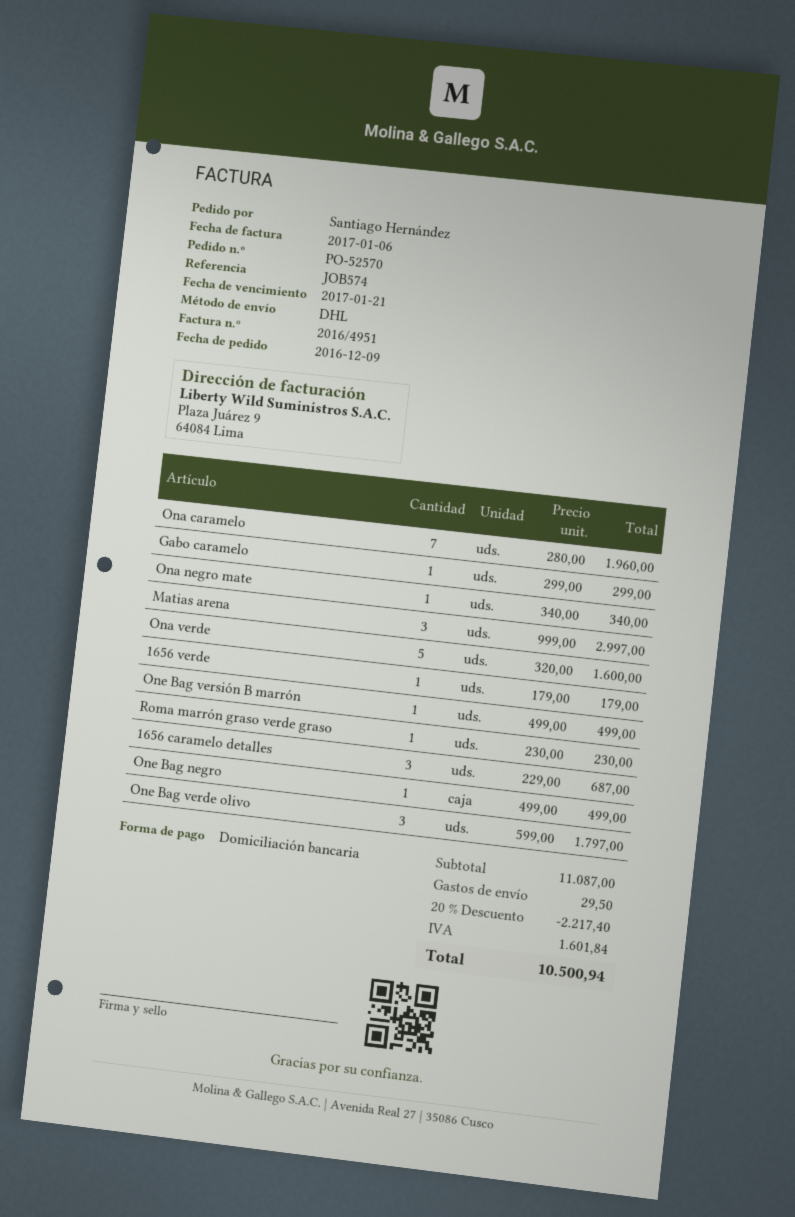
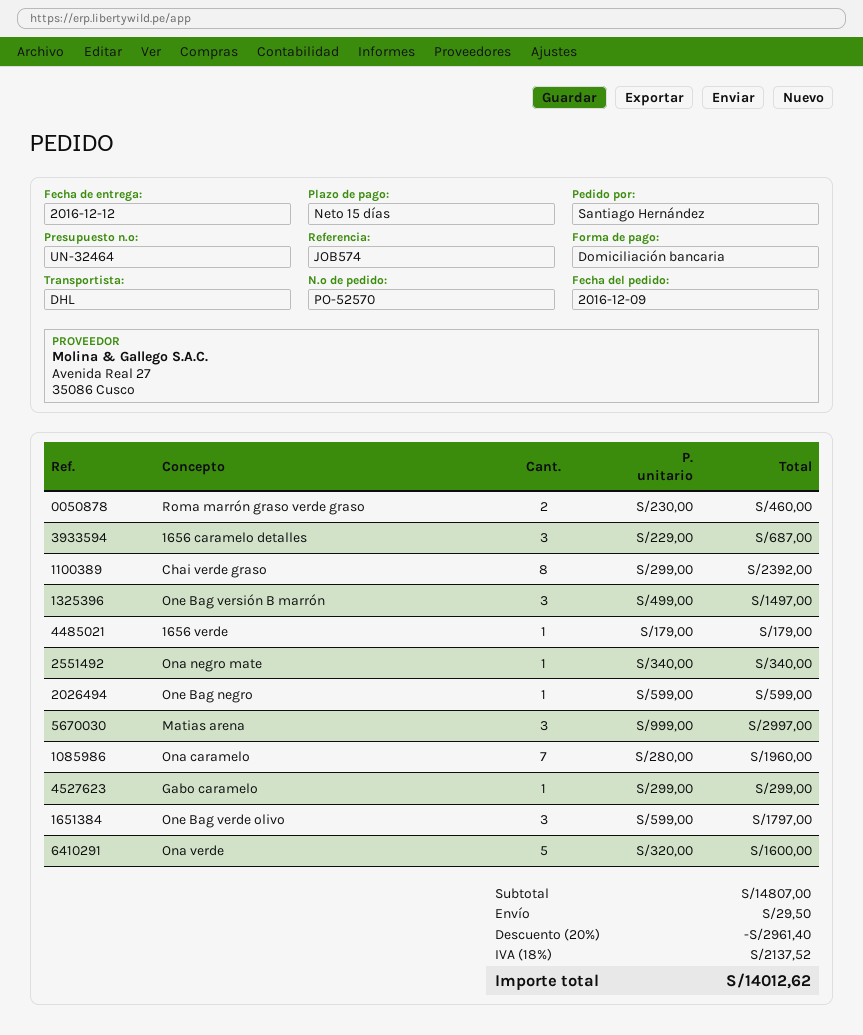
One Bag versión B marrón: 1 x 499.00 = 499.00 -> 3 x 499.00 = 1497.00
Roma marrón graso verde graso: 1 x 230.00 = 230.00 -> 2 x 230.00 = 460.00
One Bag negro: 1 x 499.00 = 499.00 -> 1 x 599.00 = 599.00
Chai verde graso: none -> 8 x 299.00 = 2392.00
subtotal: 11087.00 -> 14807.00
discount: 20% = 2217.40 -> 20% = 2961.40
tax: 1601.84 -> 2137.52
total: 10500.94 -> 14012.62

